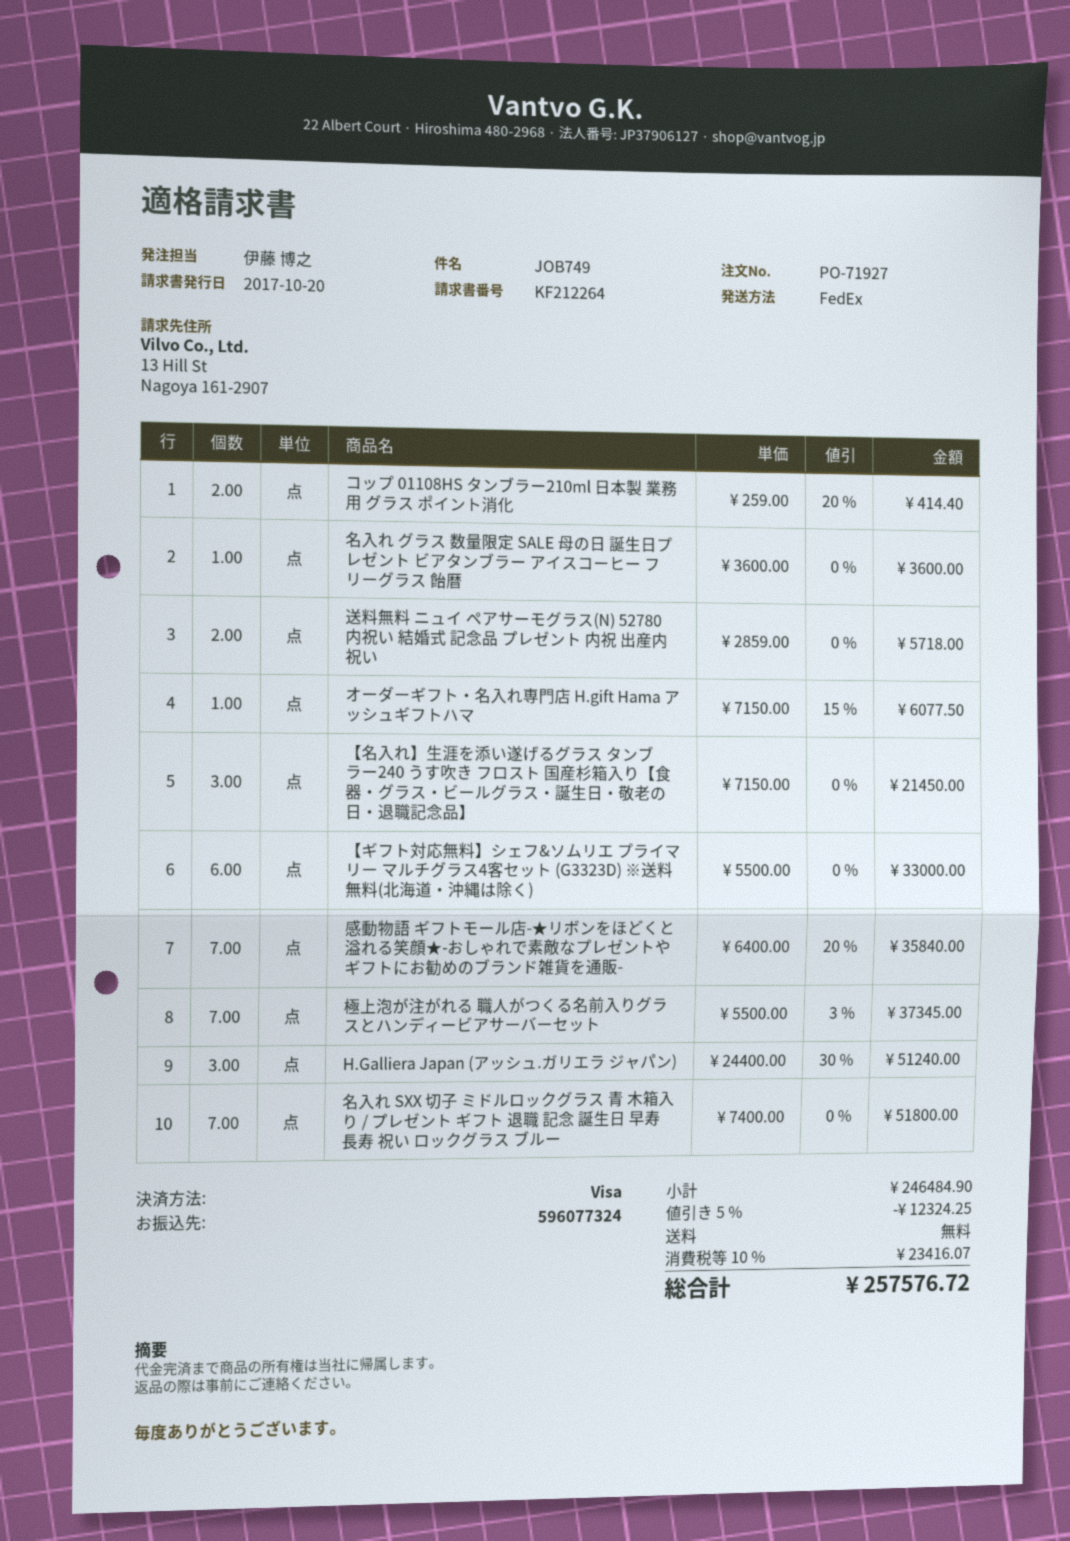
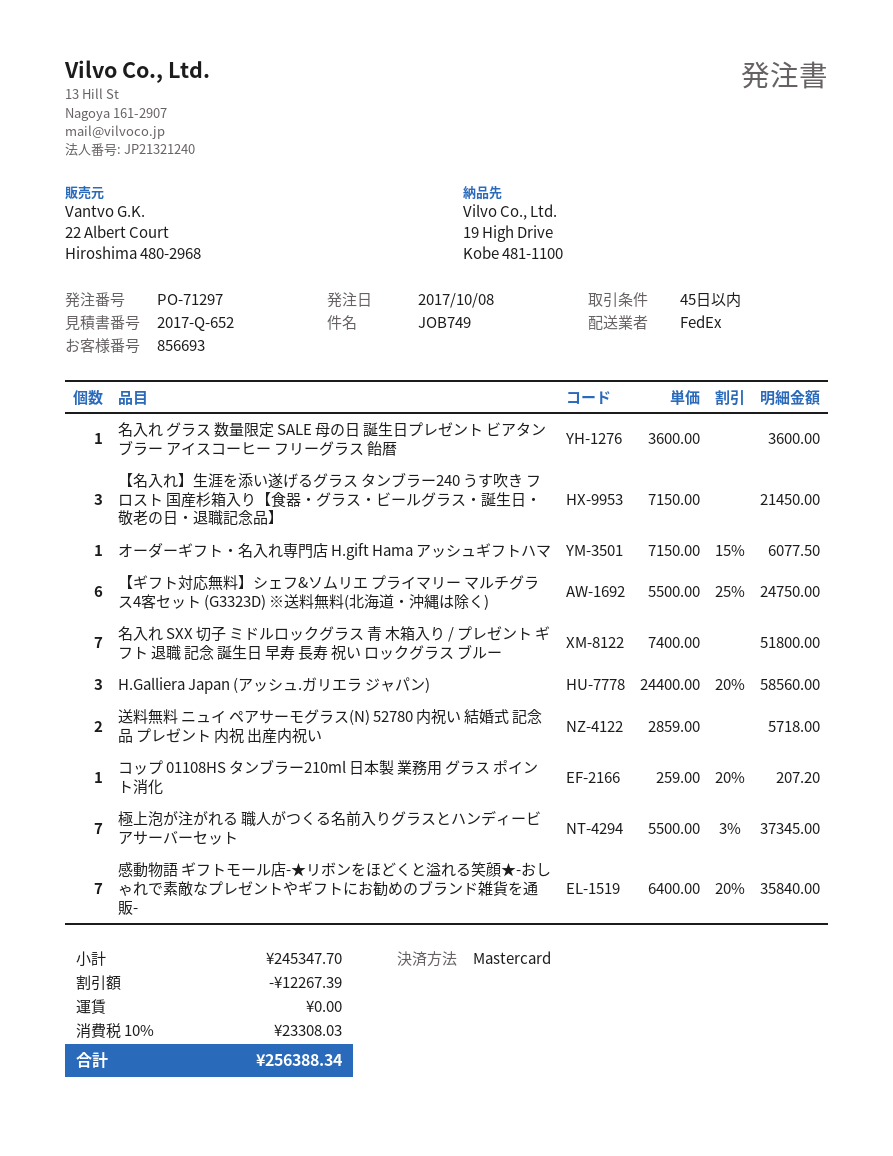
order number: PO-71927 -> PO-71297
payment method: Visa -> Mastercard
コップ 01108HS タンブラー210ml 日本製 業務用 グラス ポイント消化: 2 x 259.00 - 20% = 414.40 -> 1 x 259.00 - 20% = 207.20
【ギフト対応無料】シェフ&ソムリエ プライマリー マルチグラス4客セット (G3323D) ※送料無料(北海道・沖縄は除く): 6 x 5500.00 = 33000.00 -> 6 x 5500.00 - 25% = 24750.00
H.Galliera Japan (アッシュ.ガリエラ ジャパン): 3 x 24400.00 - 30% = 51240.00 -> 3 x 24400.00 - 20% = 58560.00
subtotal: 246484.90 -> 245347.70
discount: 12324.25 -> 12267.39
tax: 10% = 23416.07 -> 10% = 23308.03
total: 257576.72 -> 256388.34

